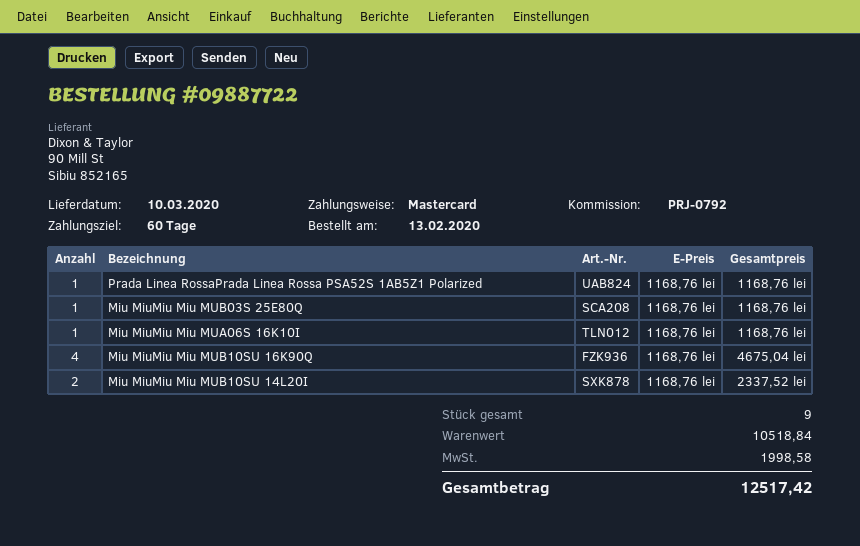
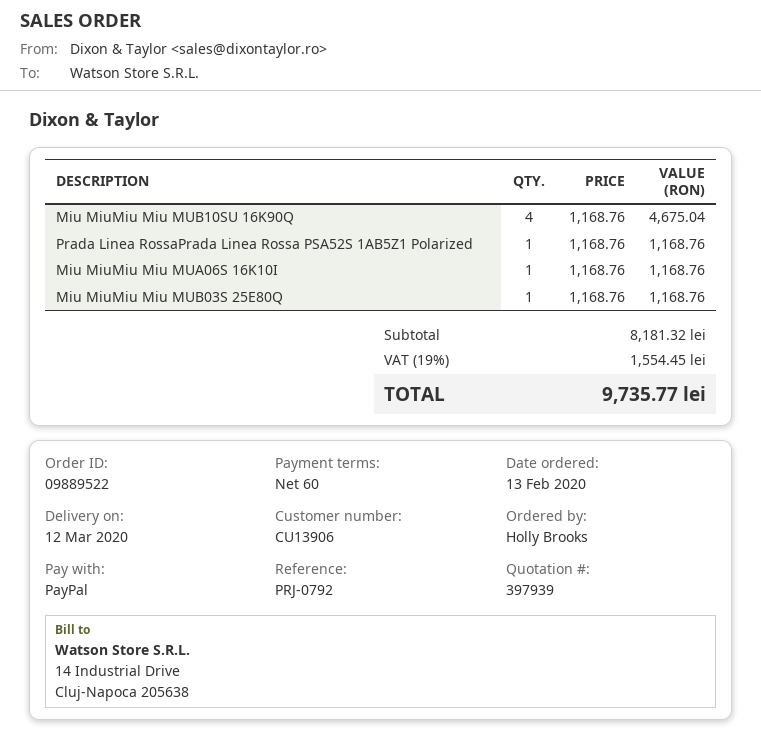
order number: 09887722 -> 09889522
delivery date: 2020-03-10 -> 2020-03-12
payment method: Mastercard -> PayPal
Miu MiuMiu Miu MUB10SU 14L20I: 2 x 1168.76 = 2337.52 -> none
subtotal: 10518.84 -> 8181.32
tax: 1998.58 -> 1554.45
total: 12517.42 -> 9735.77

